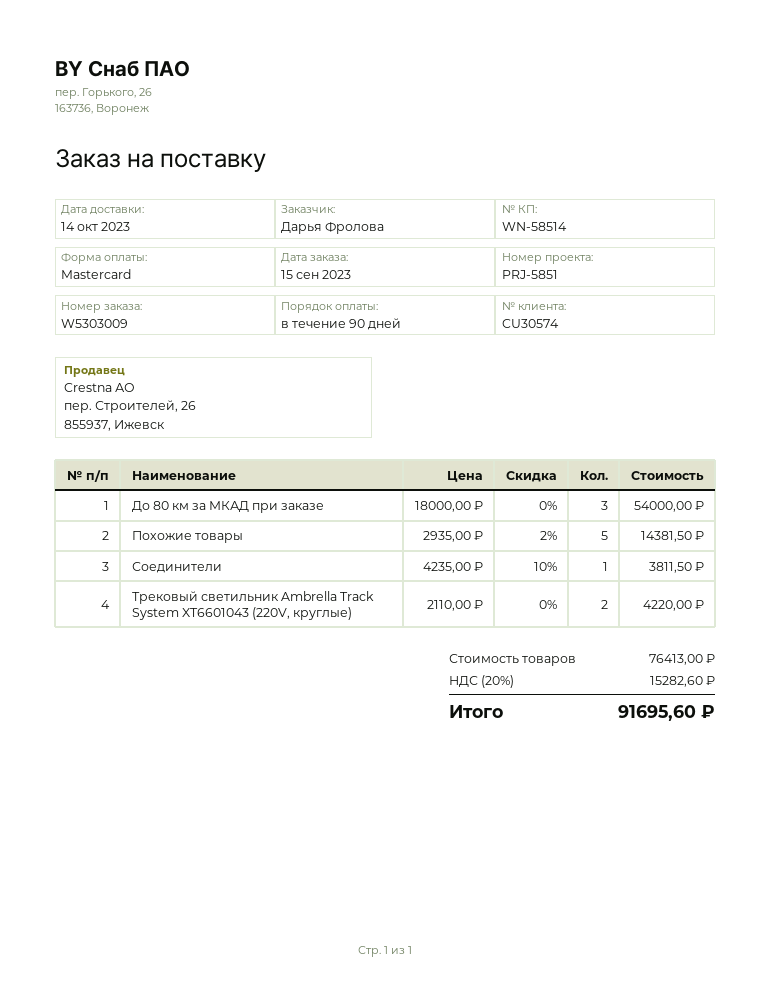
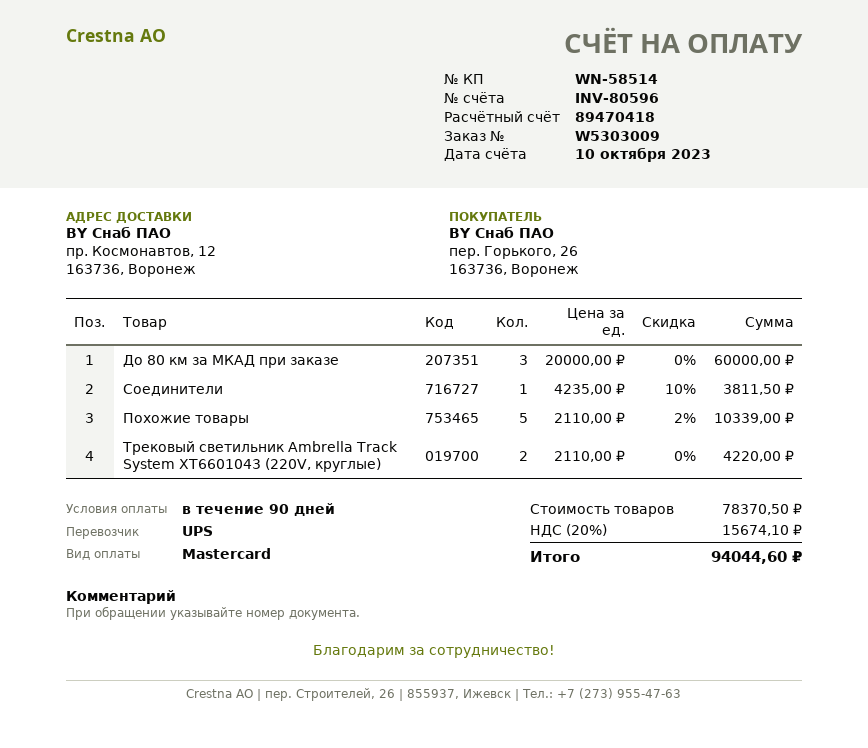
До 80 км за МКАД при заказе: 3 x 18000.00 = 54000.00 -> 3 x 20000.00 = 60000.00
Похожие товары: 5 x 2935.00 - 2% = 14381.50 -> 5 x 2110.00 - 2% = 10339.00
subtotal: 76413.00 -> 78370.50
tax: 20% = 15282.60 -> 20% = 15674.10
total: 91695.60 -> 94044.60

